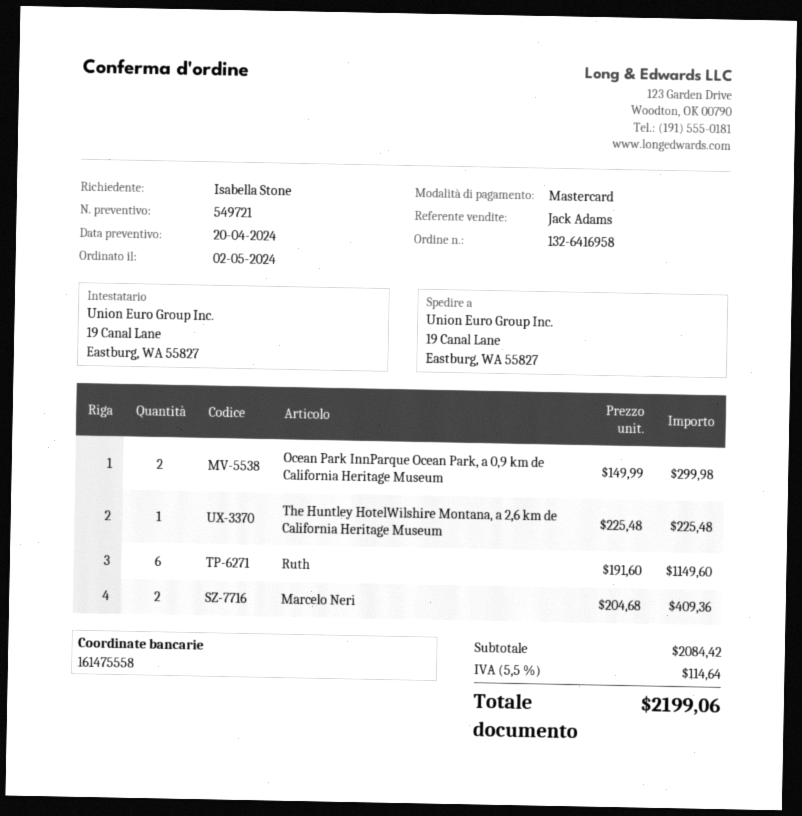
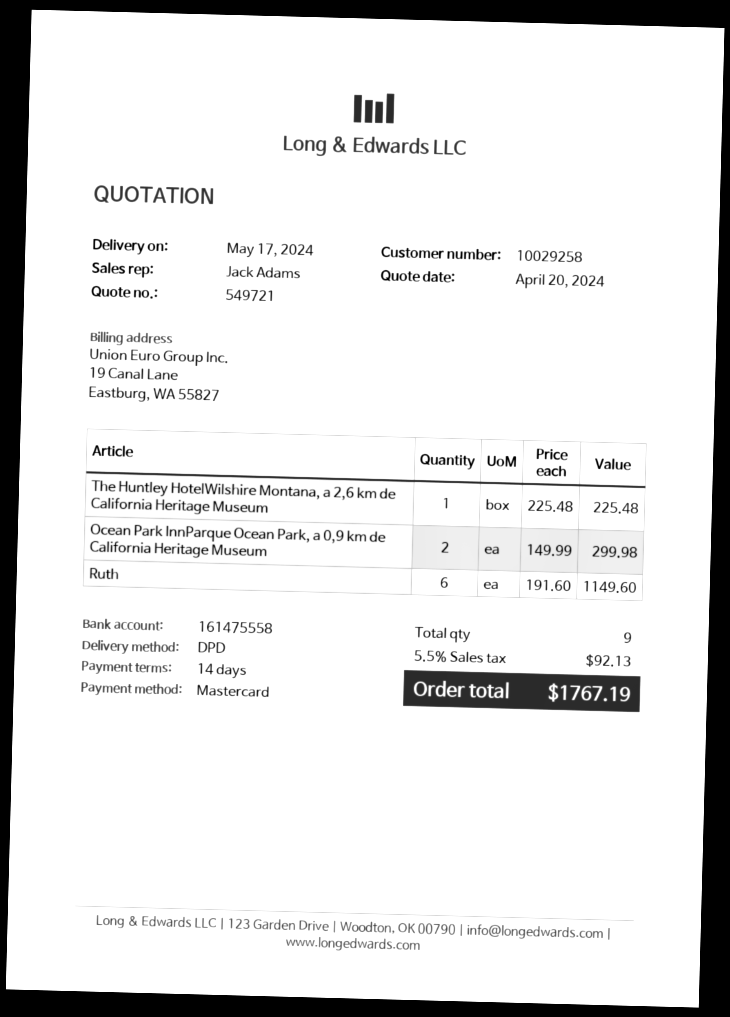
Marcelo Neri: 2 x 204.68 = 409.36 -> none
tax: 5.5% = 114.64 -> 5.5% = 92.13
total: 2199.06 -> 1767.19

